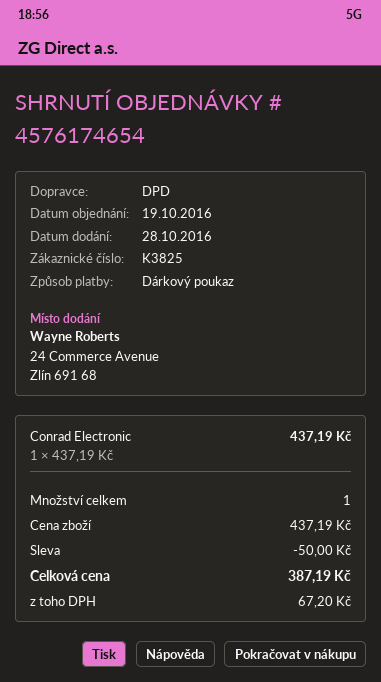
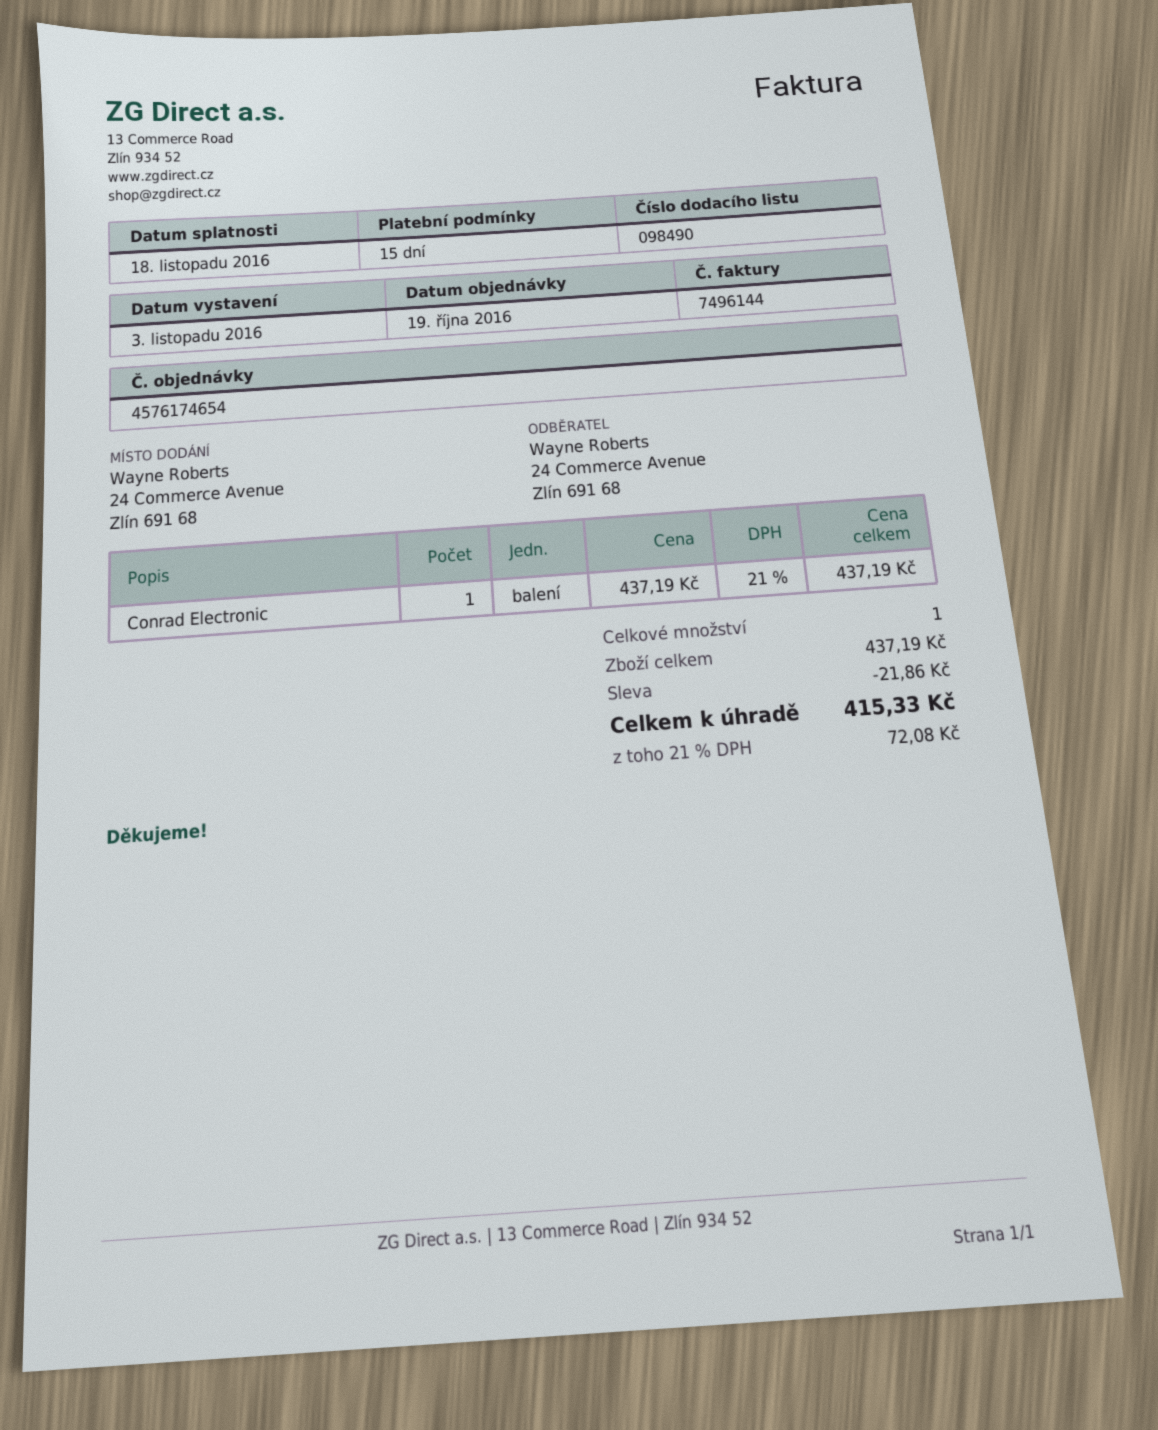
discount: 50.00 -> 21.86
tax: 67.20 -> 72.08
total: 387.19 -> 415.33

